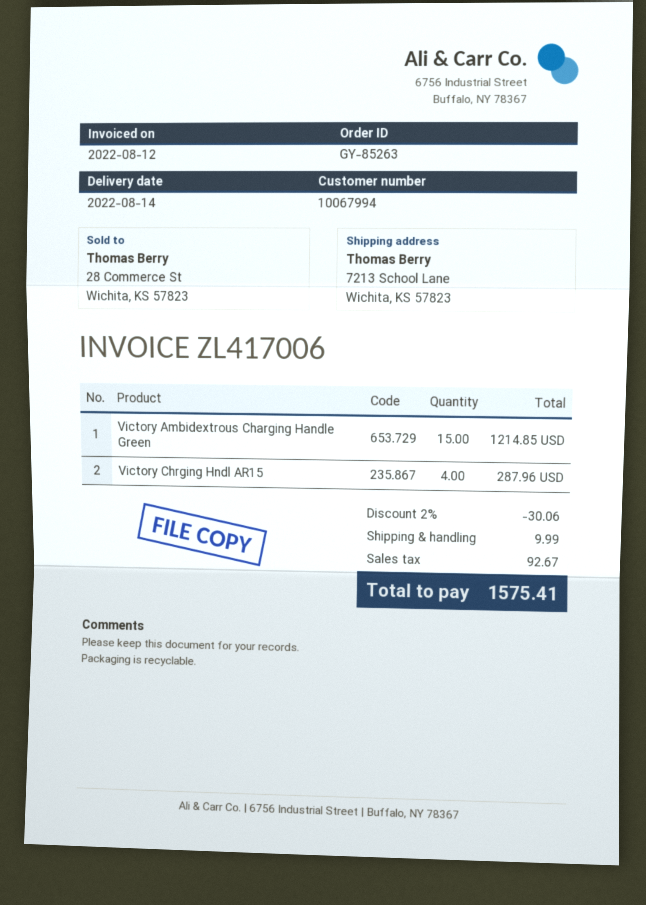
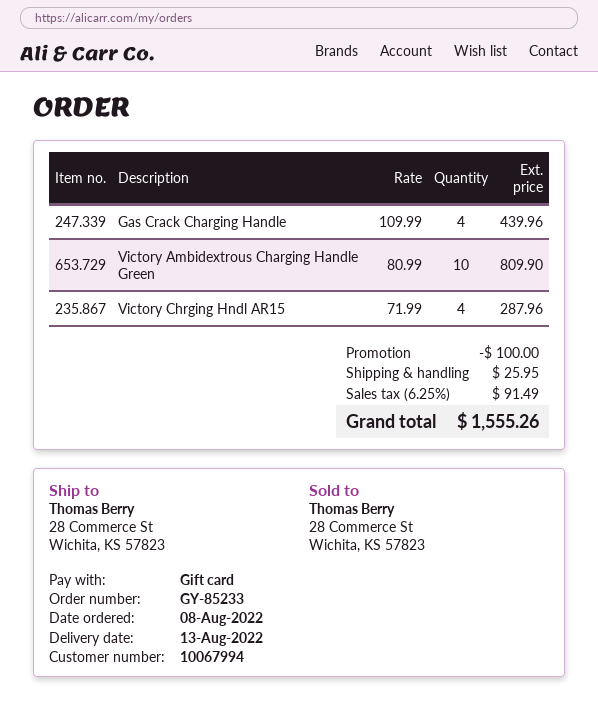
order number: GY-85263 -> GY-85233
delivery date: 2022-08-14 -> 2022-08-13
ship to: 7213 School Lane, Wichita, KS 57823 -> 28 Commerce St, Wichita, KS 57823
Victory Ambidextrous Charging Handle Green: 15 for 1214.85 -> 10 for 809.90
Gas Crack Charging Handle: none -> 4 for 439.96
discount: 30.06 -> 100.00
shipping: 9.99 -> 25.95
tax: 92.67 -> 91.49
total: 1575.41 -> 1555.26

